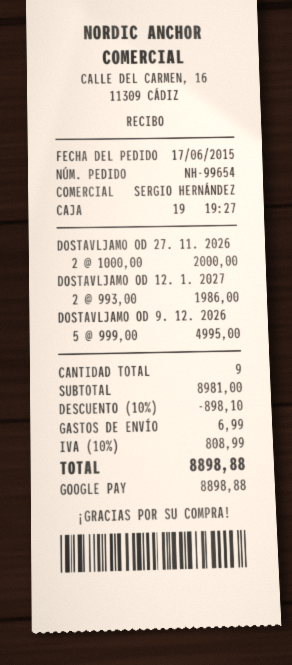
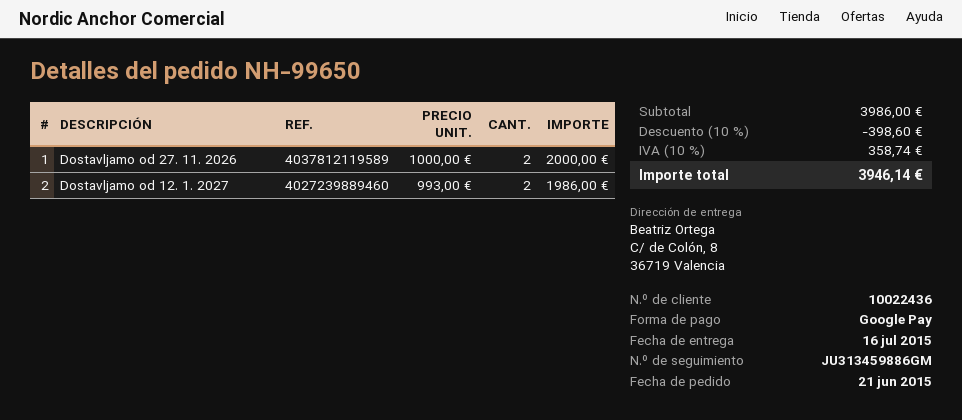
order number: NH-99654 -> NH-99650
order date: 2015-06-17 -> 2015-06-21
DOSTAVLJAMO OD 9. 12. 2026: 5 x 999.00 = 4995.00 -> none
subtotal: 8981.00 -> 3986.00
discount: 10% = 898.10 -> 10% = 398.60
shipping: 6.99 -> none
tax: 10% = 808.99 -> 10% = 358.74
total: 8898.88 -> 3946.14

